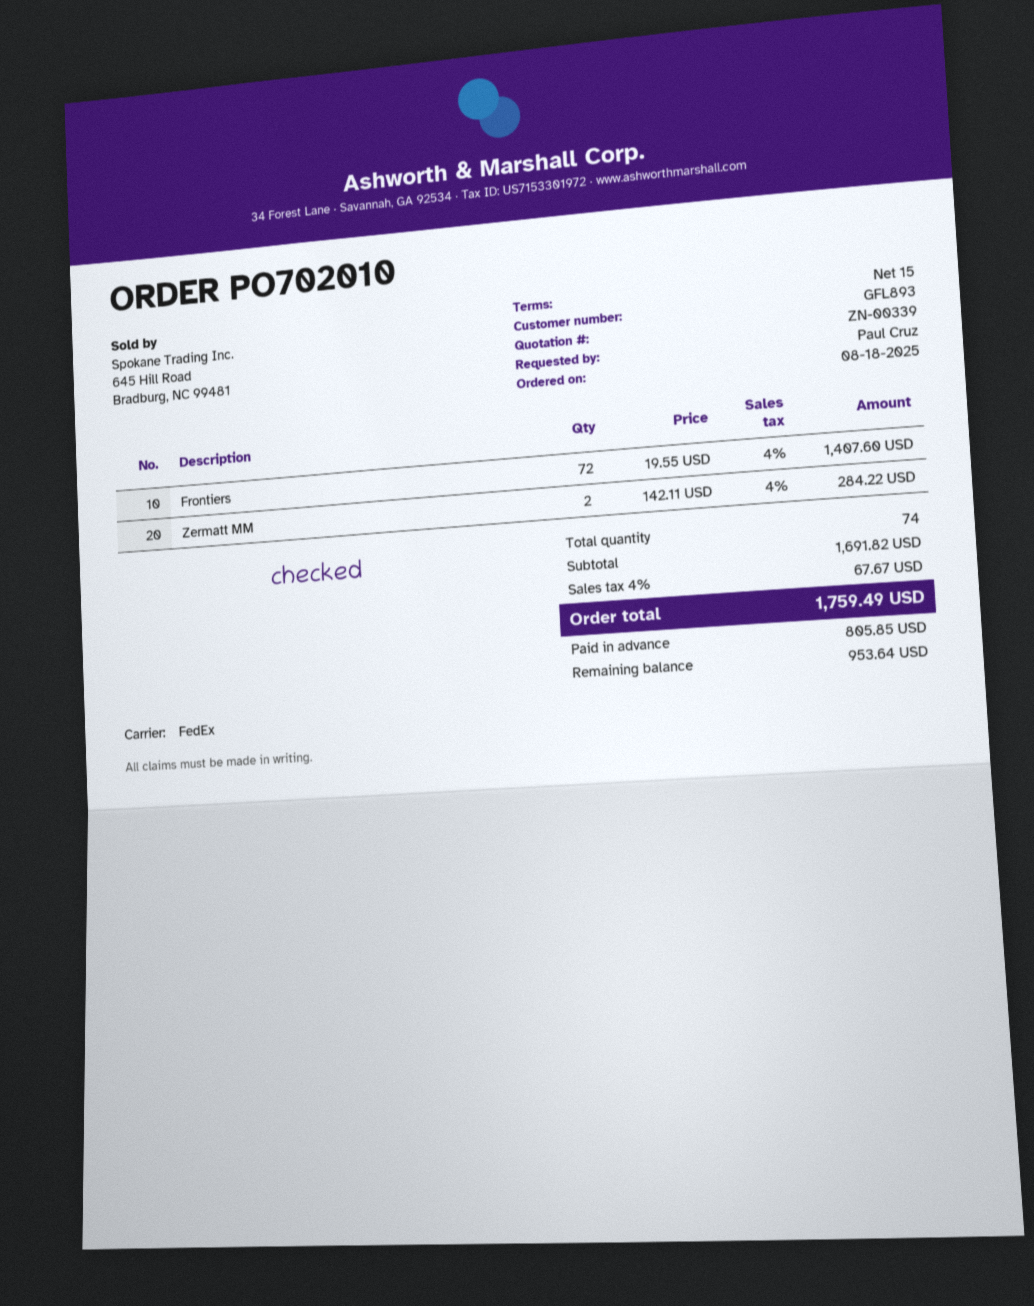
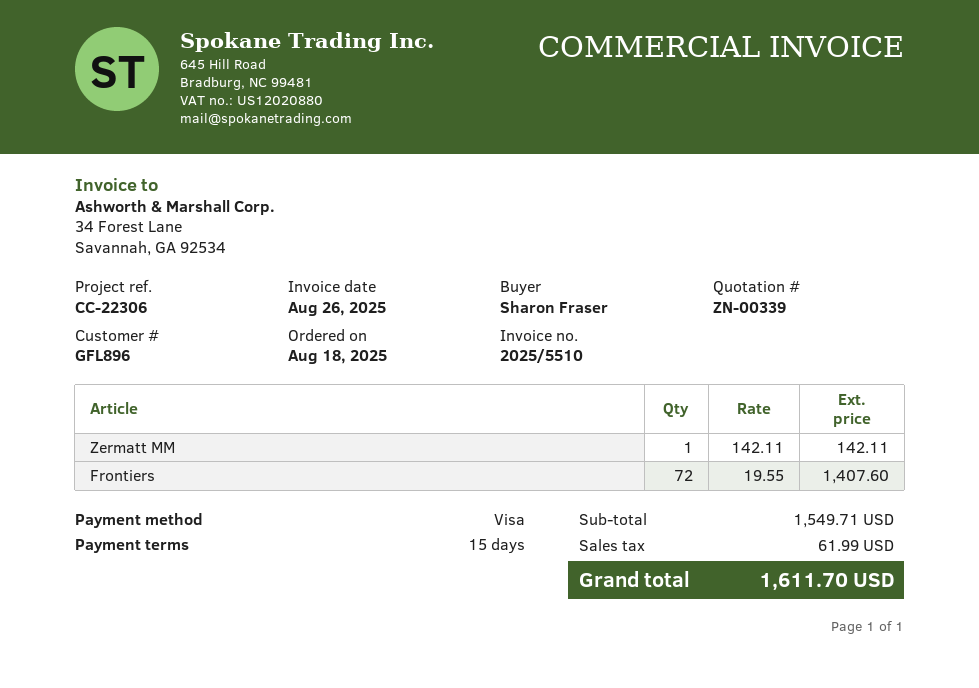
customer number: GFL893 -> GFL896
ordered by: Paul Cruz -> Sharon Fraser
Zermatt MM: 2 x 142.11 = 284.22 -> 1 x 142.11 = 142.11
subtotal: 1691.82 -> 1549.71
tax: 67.67 -> 61.99
total: 1759.49 -> 1611.70

